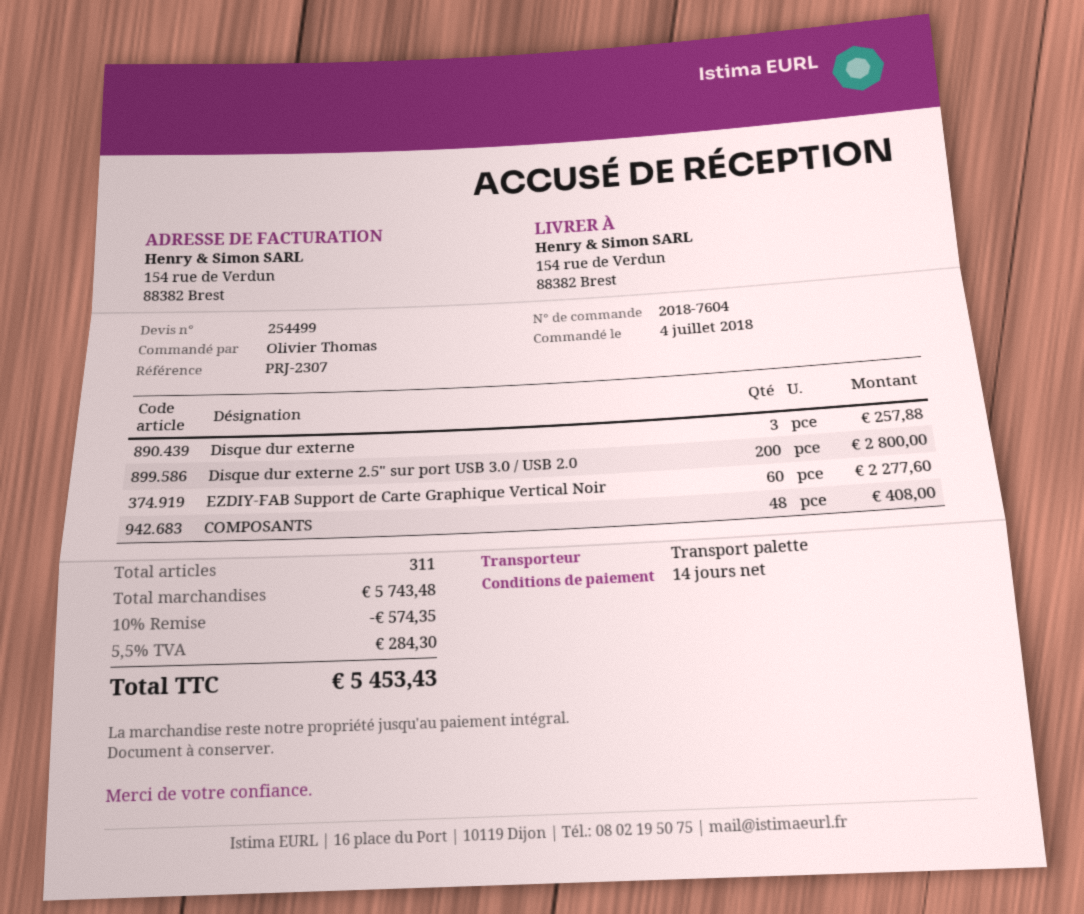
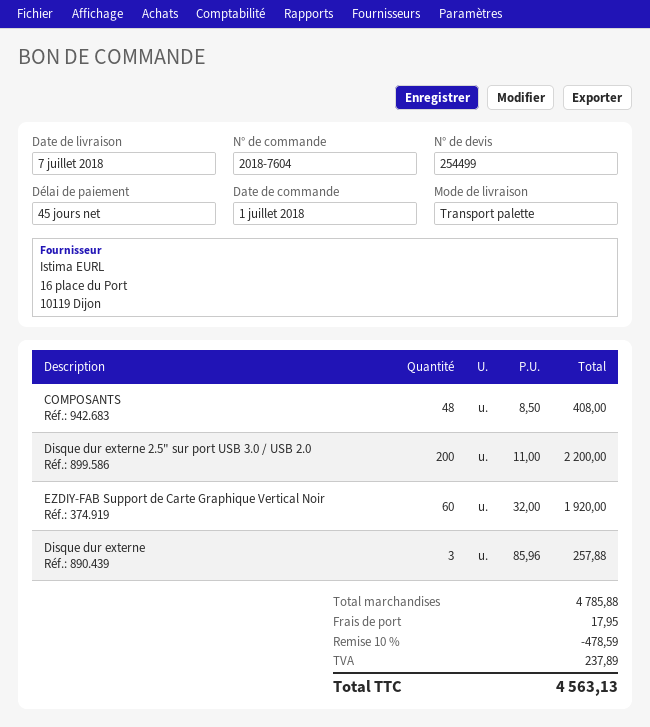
order date: 2018-07-04 -> 2018-07-01
payment terms: 14 days -> 45 days
Disque dur externe 2.5" sur port USB 3.0 / USB 2.0: 200 for 2800.00 -> 200 for 2200.00
EZDIY-FAB Support de Carte Graphique Vertical Noir: 60 for 2277.60 -> 60 for 1920.00
subtotal: 5743.48 -> 4785.88
discount: 10% = 574.35 -> 10% = 478.59
shipping: none -> 17.95
tax: 284.30 -> 237.89
total: 5453.43 -> 4563.13

